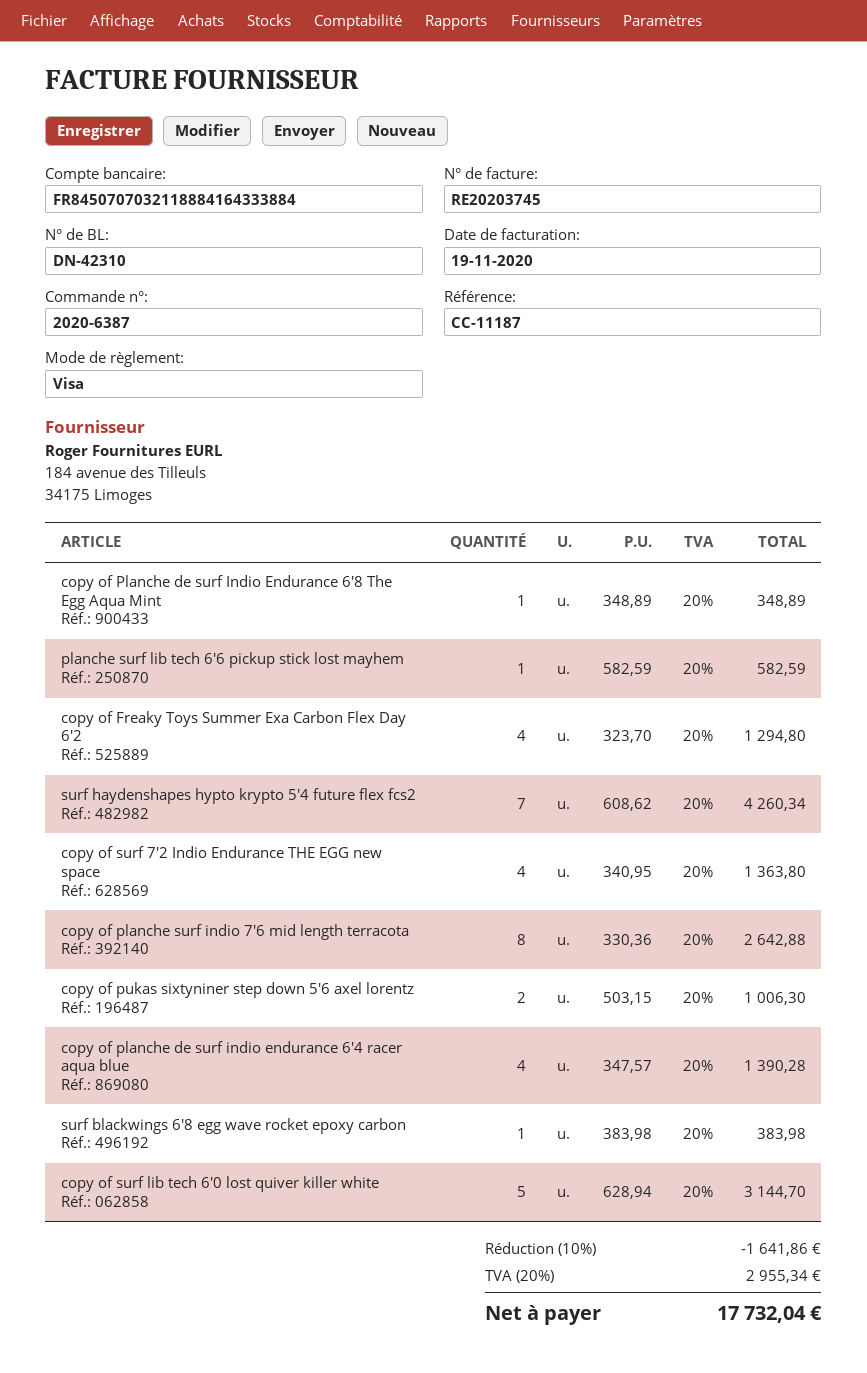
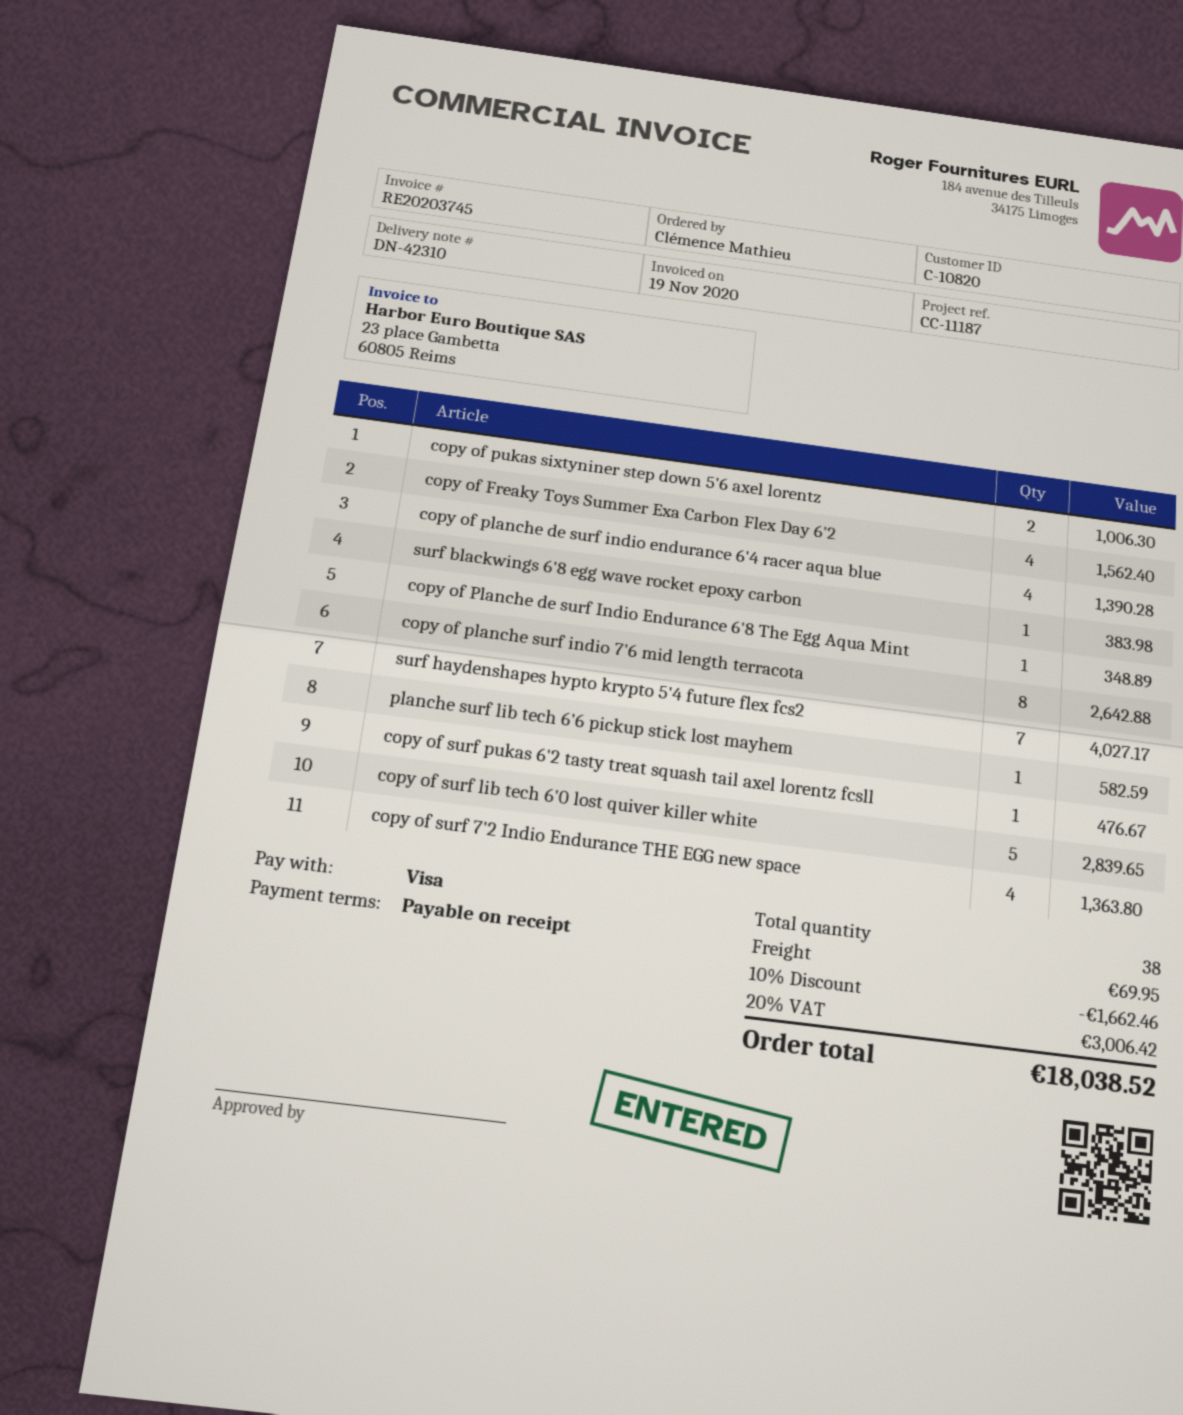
copy of Freaky Toys Summer Exa Carbon Flex Day 6'2: 4 for 1294.80 -> 4 for 1562.40
surf haydenshapes hypto krypto 5'4 future flex fcs2: 7 for 4260.34 -> 7 for 4027.17
copy of surf lib tech 6'0 lost quiver killer white: 5 for 3144.70 -> 5 for 2839.65
copy of surf pukas 6'2 tasty treat squash tail axel lorentz fcsll: none -> 1 for 476.67
discount: 10% = 1641.86 -> 10% = 1662.46
shipping: none -> 69.95
tax: 20% = 2955.34 -> 20% = 3006.42
total: 17732.04 -> 18038.52

